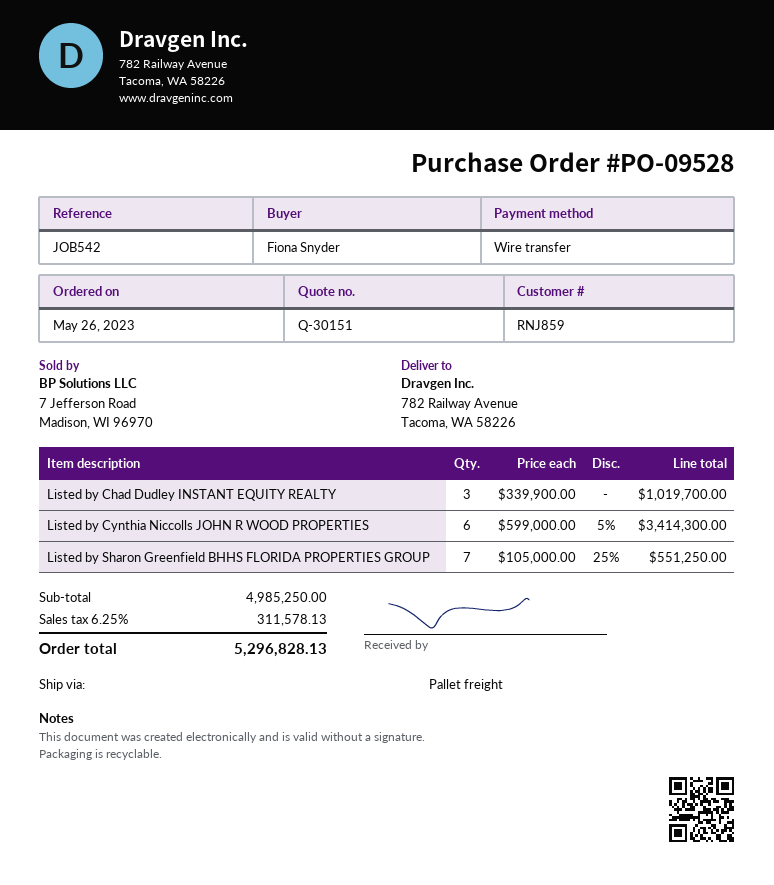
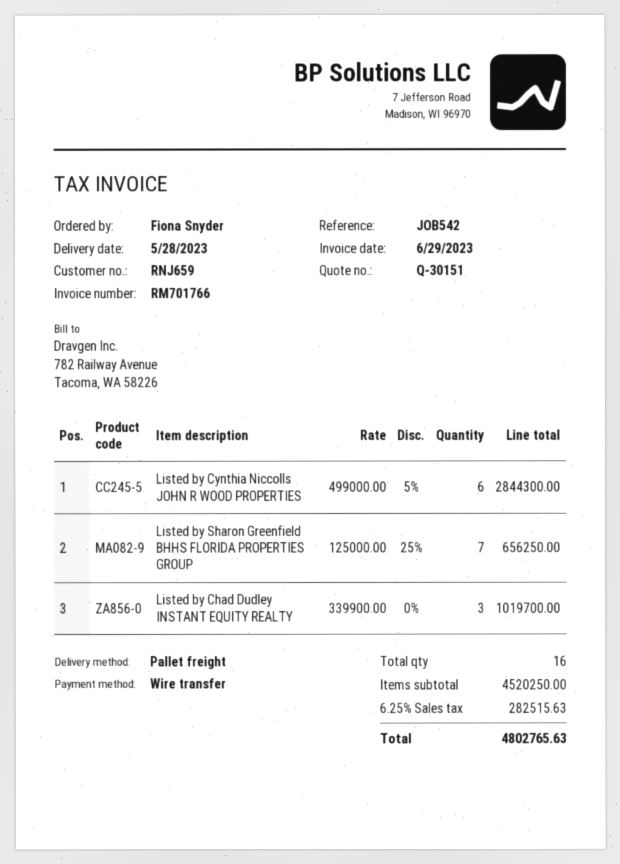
customer number: RNJ859 -> RNJ659
Listed by Cynthia Niccolls JOHN R WOOD PROPERTIES: 6 x 599000.00 - 5% = 3414300.00 -> 6 x 499000.00 - 5% = 2844300.00
Listed by Sharon Greenfield BHHS FLORIDA PROPERTIES GROUP: 7 x 105000.00 - 25% = 551250.00 -> 7 x 125000.00 - 25% = 656250.00
subtotal: 4985250.00 -> 4520250.00
tax: 6.25% = 311578.13 -> 6.25% = 282515.63
total: 5296828.13 -> 4802765.63

